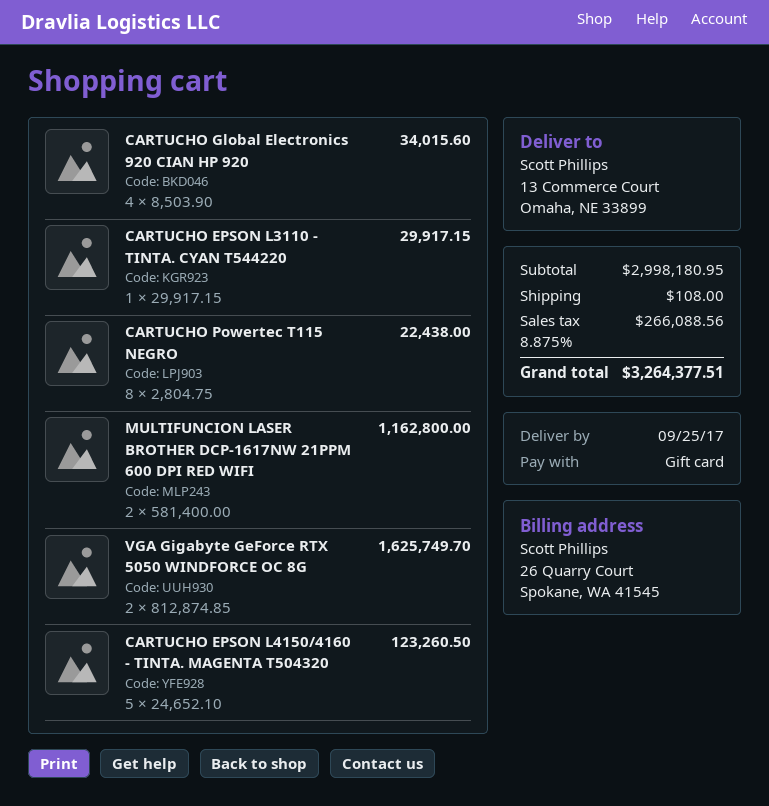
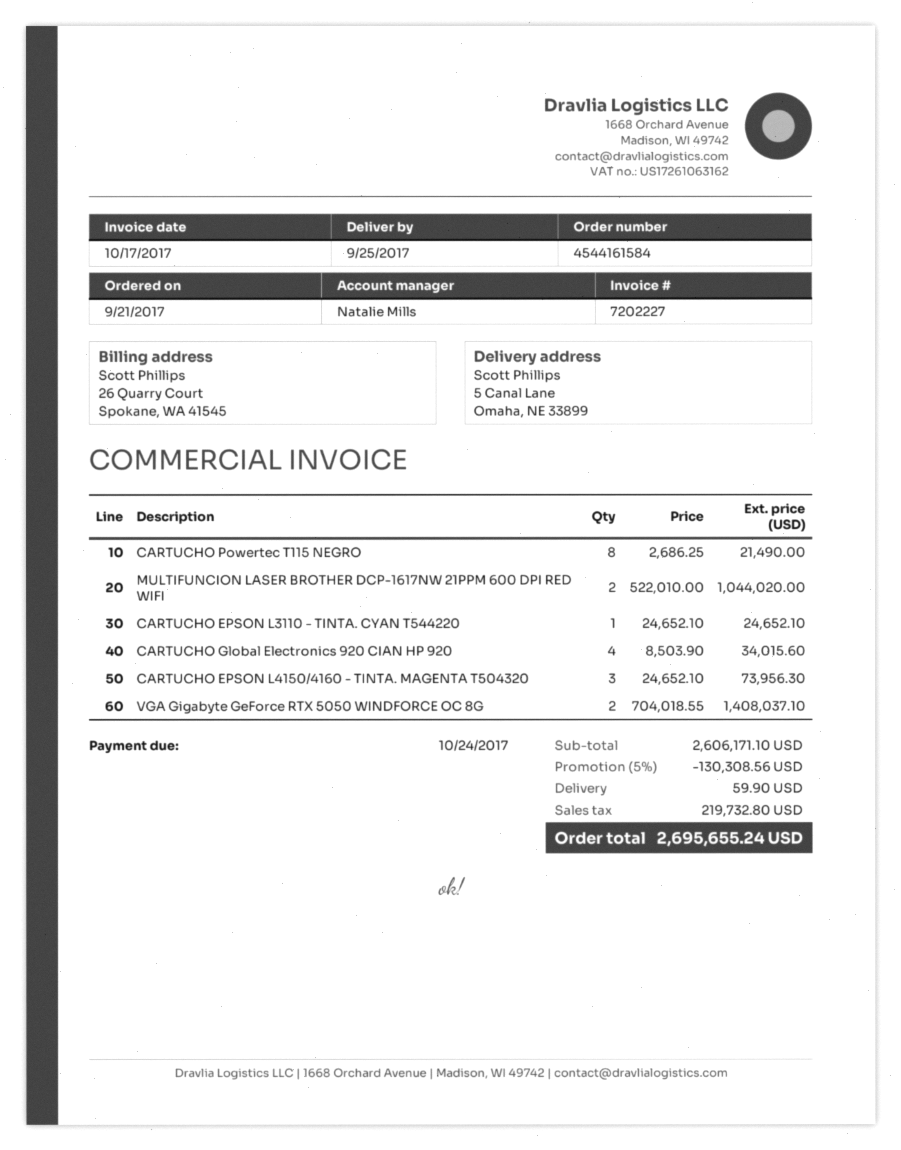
ship to: 13 Commerce Court, Omaha, NE 33899 -> 5 Canal Lane, Omaha, NE 33899
CARTUCHO EPSON L3110 - TINTA. CYAN T544220: 1 x 29917.15 = 29917.15 -> 1 x 24652.10 = 24652.10
CARTUCHO Powertec T115 NEGRO: 8 x 2804.75 = 22438.00 -> 8 x 2686.25 = 21490.00
MULTIFUNCION LASER BROTHER DCP-1617NW 21PPM 600 DPI RED WIFI: 2 x 581400.00 = 1162800.00 -> 2 x 522010.00 = 1044020.00
VGA Gigabyte GeForce RTX 5050 WINDFORCE OC 8G: 2 x 812874.85 = 1625749.70 -> 2 x 704018.55 = 1408037.10
CARTUCHO EPSON L4150/4160 - TINTA. MAGENTA T504320: 5 x 24652.10 = 123260.50 -> 3 x 24652.10 = 73956.30
subtotal: 2998180.95 -> 2606171.10
discount: none -> 5% = 130308.56
shipping: 108.00 -> 59.90
tax: 266088.56 -> 219732.80
total: 3264377.51 -> 2695655.24

